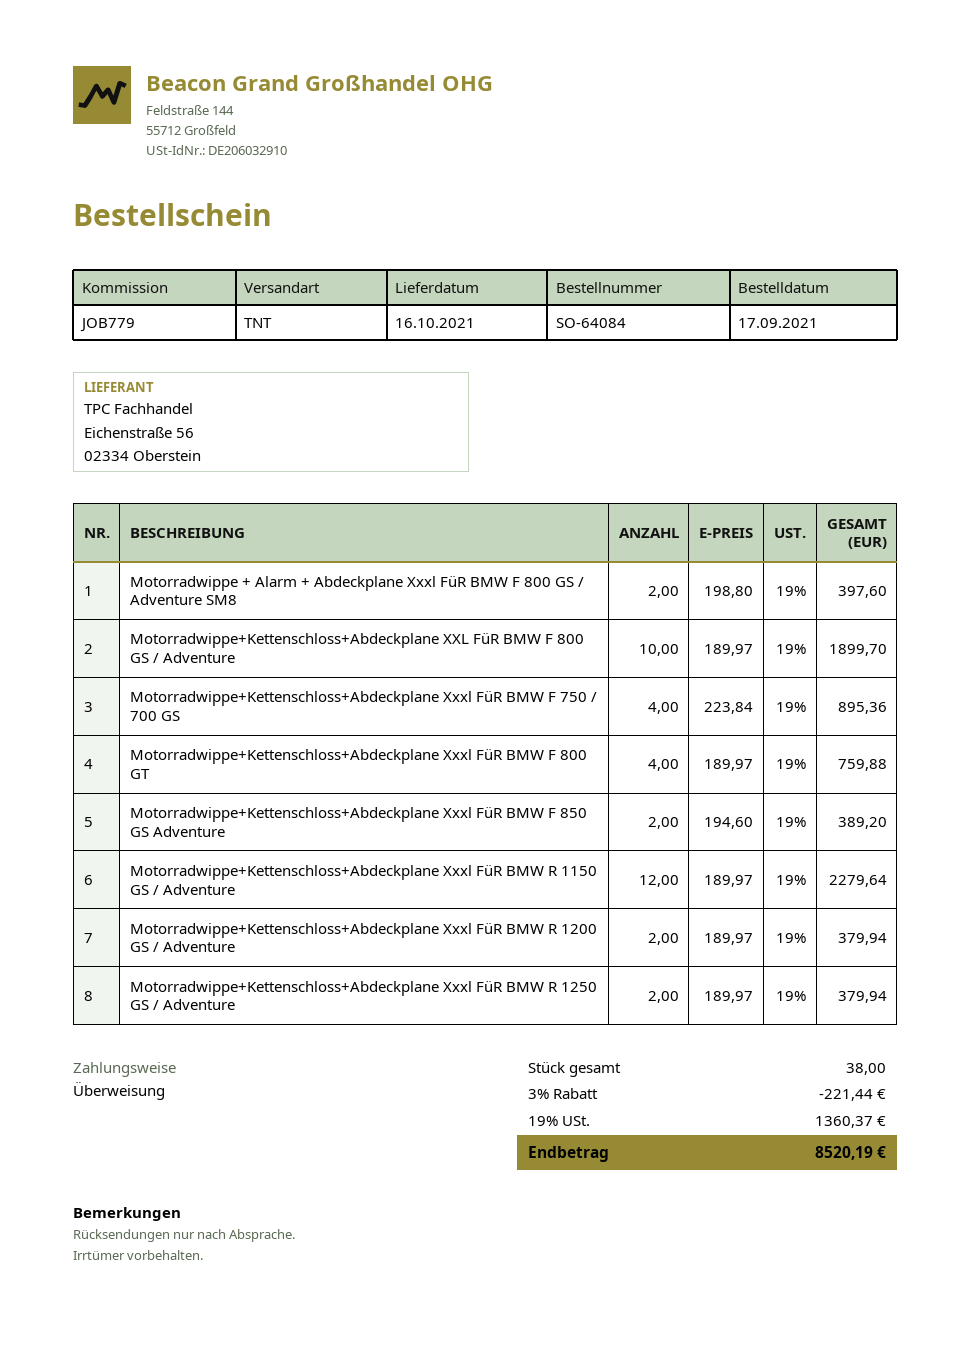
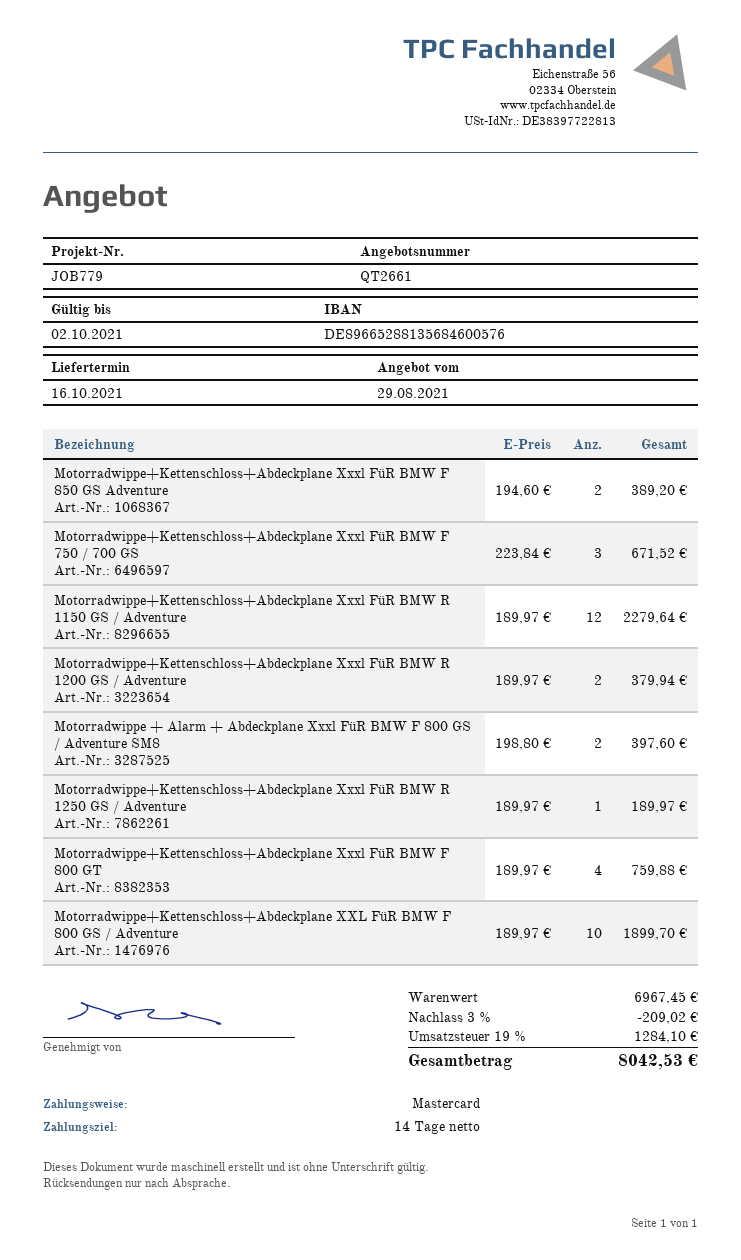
payment method: bank transfer -> Mastercard
Motorradwippe+Kettenschloss+Abdeckplane Xxxl FüR BMW F 750 / 700 GS: 4 x 223.84 = 895.36 -> 3 x 223.84 = 671.52
Motorradwippe+Kettenschloss+Abdeckplane Xxxl FüR BMW R 1250 GS / Adventure: 2 x 189.97 = 379.94 -> 1 x 189.97 = 189.97
discount: 3% = 221.44 -> 3% = 209.02
tax: 19% = 1360.37 -> 19% = 1284.10
total: 8520.19 -> 8042.53

